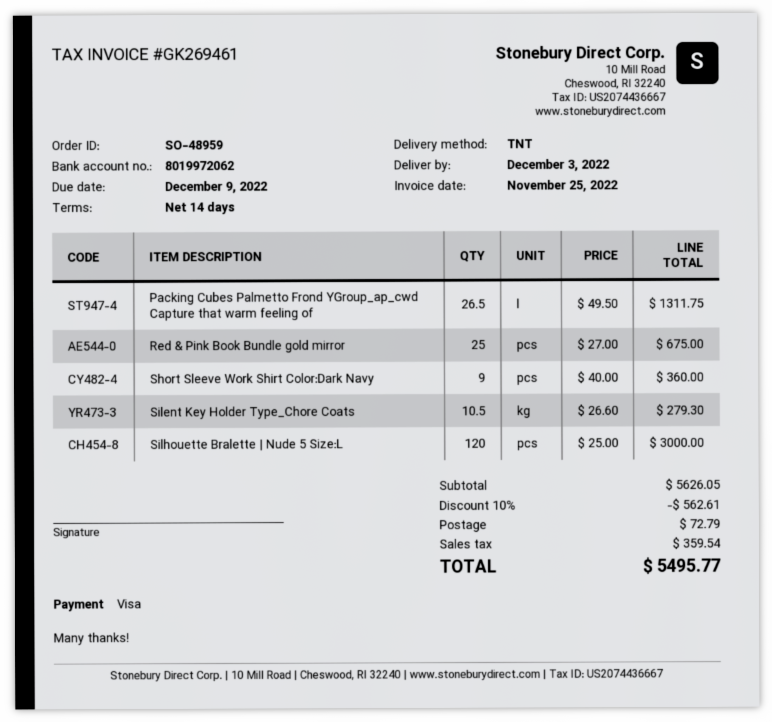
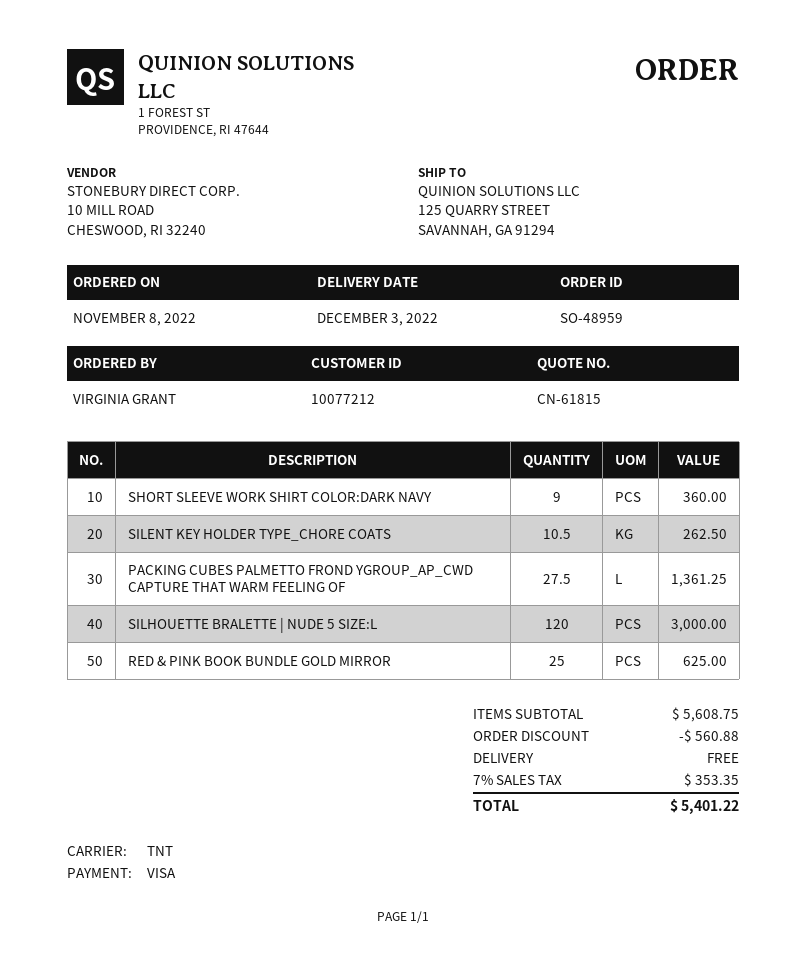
Packing Cubes Palmetto Frond YGroup_ap_cwd Capture that warm feeling of: 26.5 for 1311.75 -> 27.5 for 1361.25
Red & Pink Book Bundle gold mirror: 25 for 675.00 -> 25 for 625.00
Silent Key Holder Type_Chore Coats: 10.5 for 279.30 -> 10.5 for 262.50
subtotal: 5626.05 -> 5608.75
discount: 562.61 -> 560.88
shipping: 72.79 -> 0.00
tax: 359.54 -> 353.35
total: 5495.77 -> 5401.22

